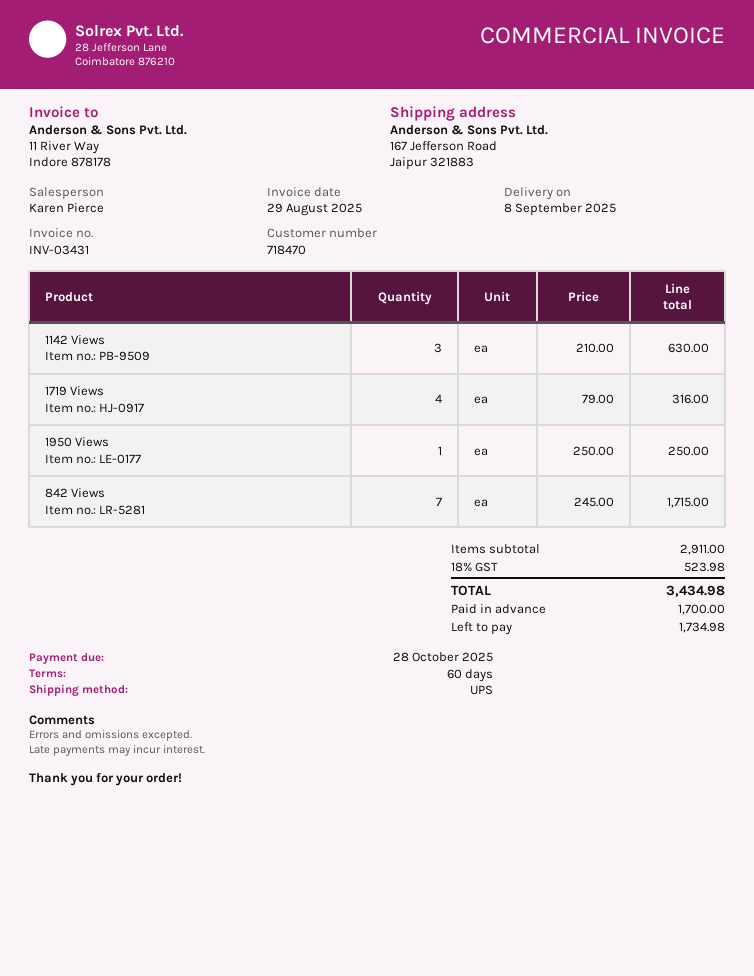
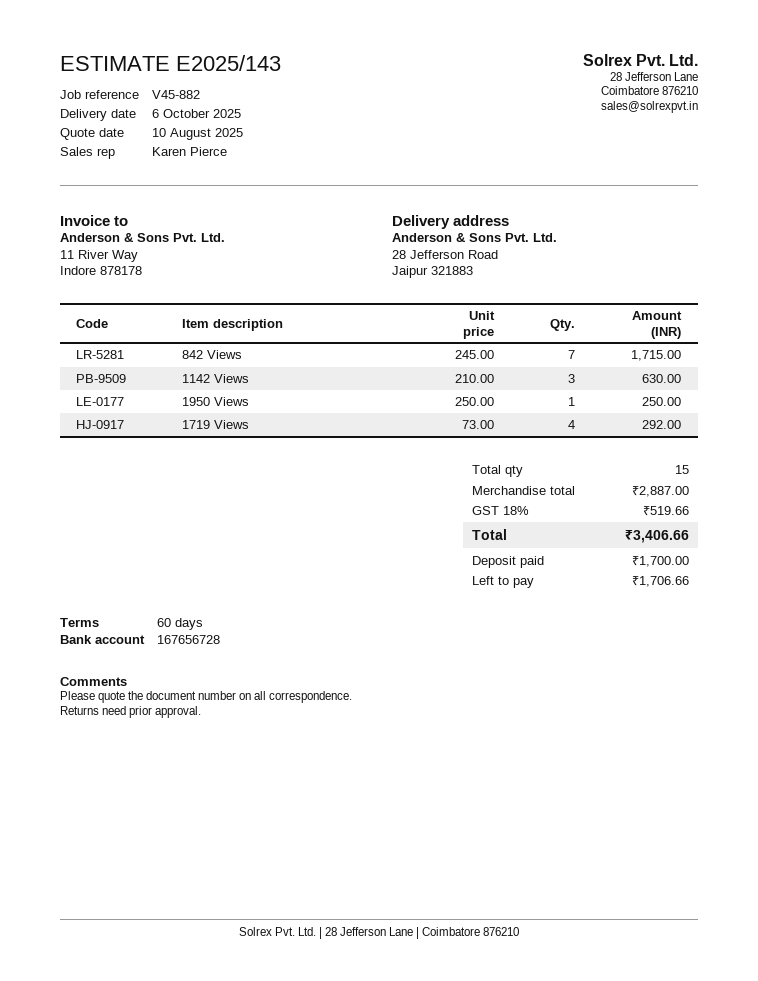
delivery date: 2025-09-08 -> 2025-10-06
ship to: 167 Jefferson Road, Jaipur 321883 -> 28 Jefferson Road, Jaipur 321883
1719 Views: 4 x 79.00 = 316.00 -> 4 x 73.00 = 292.00
subtotal: 2911.00 -> 2887.00
tax: 18% = 523.98 -> 18% = 519.66
total: 3434.98 -> 3406.66
balance: 1734.98 -> 1706.66

